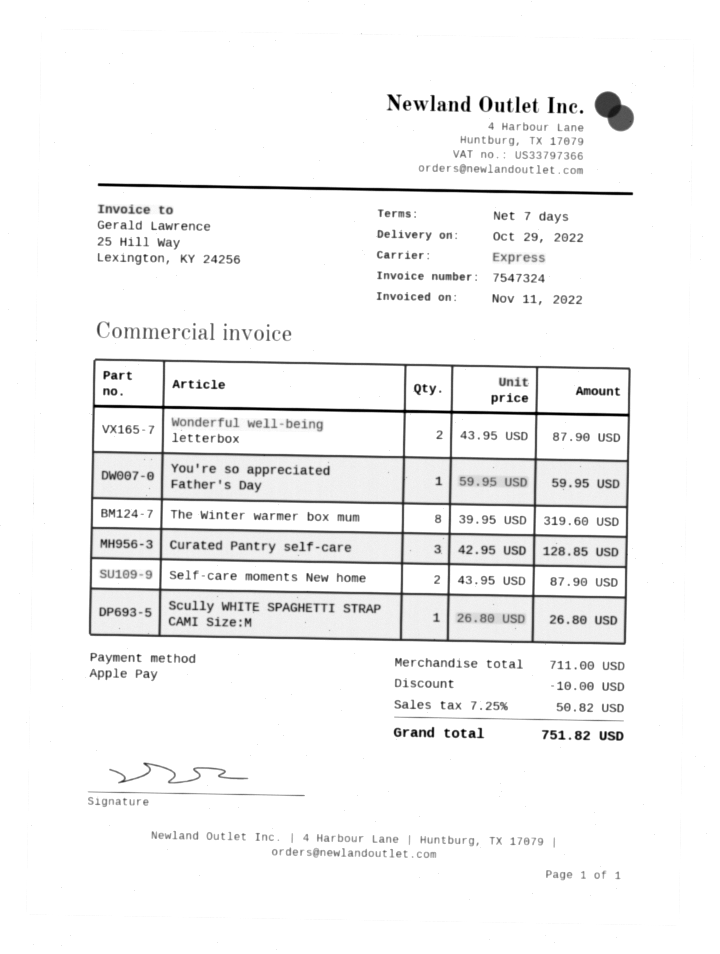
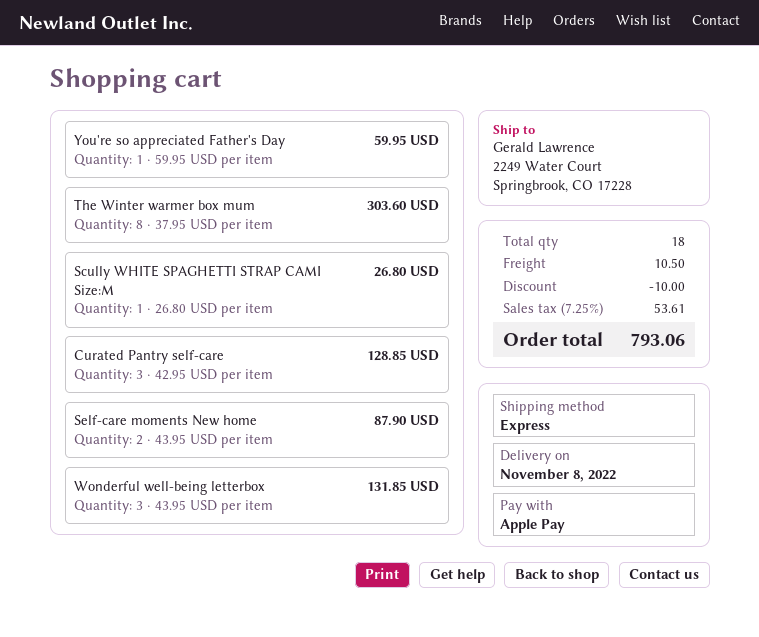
delivery date: 2022-10-29 -> 2022-11-08
Wonderful well-being letterbox: 2 x 43.95 = 87.90 -> 3 x 43.95 = 131.85
The Winter warmer box mum: 8 x 39.95 = 319.60 -> 8 x 37.95 = 303.60
shipping: none -> 10.50
tax: 7.25% = 50.82 -> 7.25% = 53.61
total: 751.82 -> 793.06

